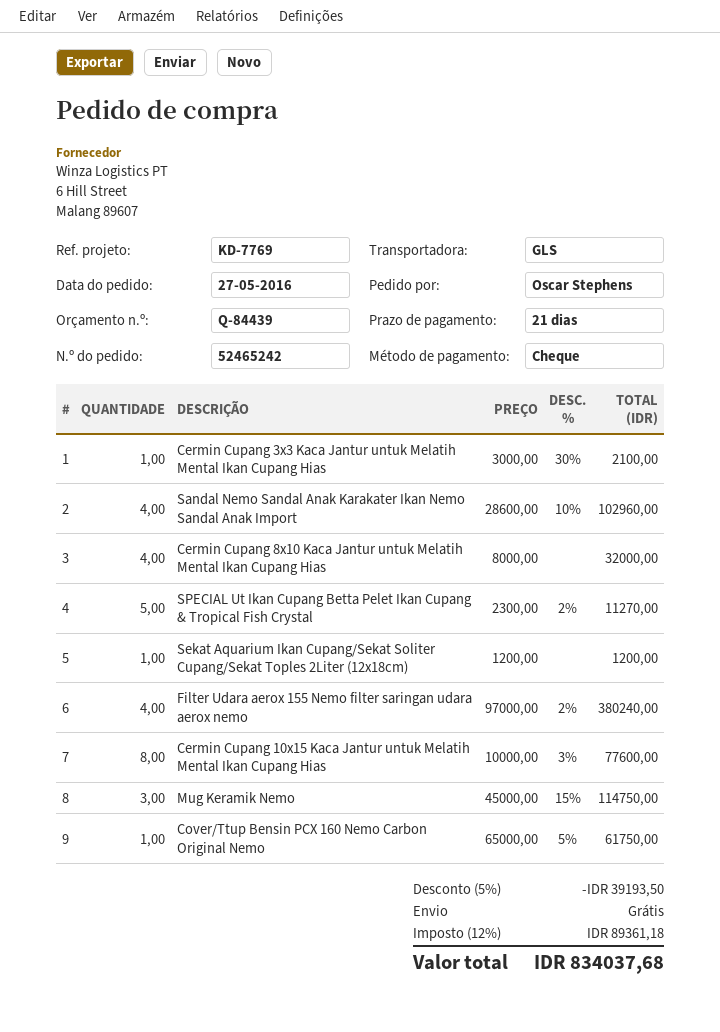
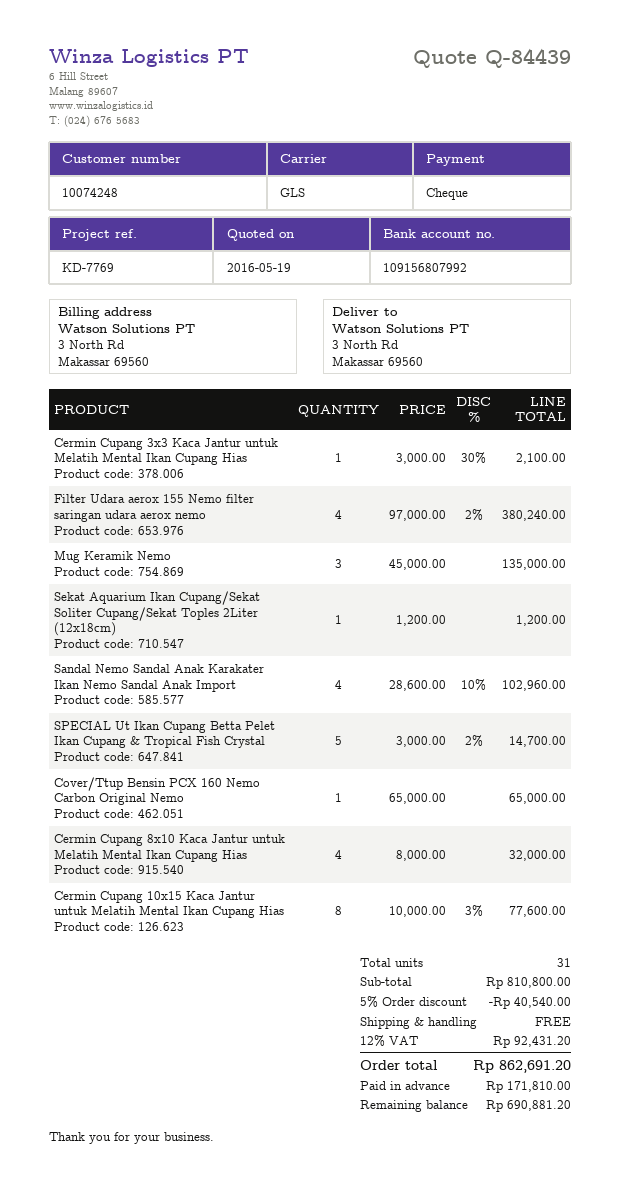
SPECIAL Ut Ikan Cupang Betta Pelet Ikan Cupang & Tropical Fish Crystal: 5 x 2300.00 - 2% = 11270.00 -> 5 x 3000.00 - 2% = 14700.00
Mug Keramik Nemo: 3 x 45000.00 - 15% = 114750.00 -> 3 x 45000.00 = 135000.00
Cover/Ttup Bensin PCX 160 Nemo Carbon Original Nemo: 1 x 65000.00 - 5% = 61750.00 -> 1 x 65000.00 = 65000.00
discount: 5% = 39193.50 -> 5% = 40540.00
tax: 12% = 89361.18 -> 12% = 92431.20
total: 834037.68 -> 862691.20

